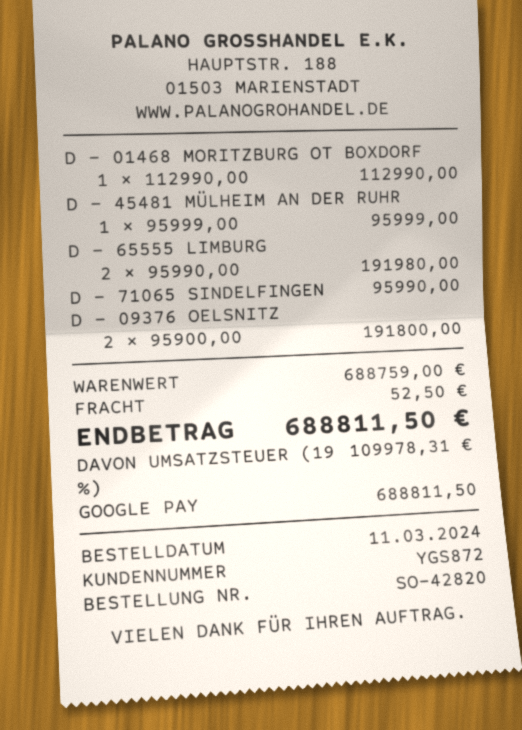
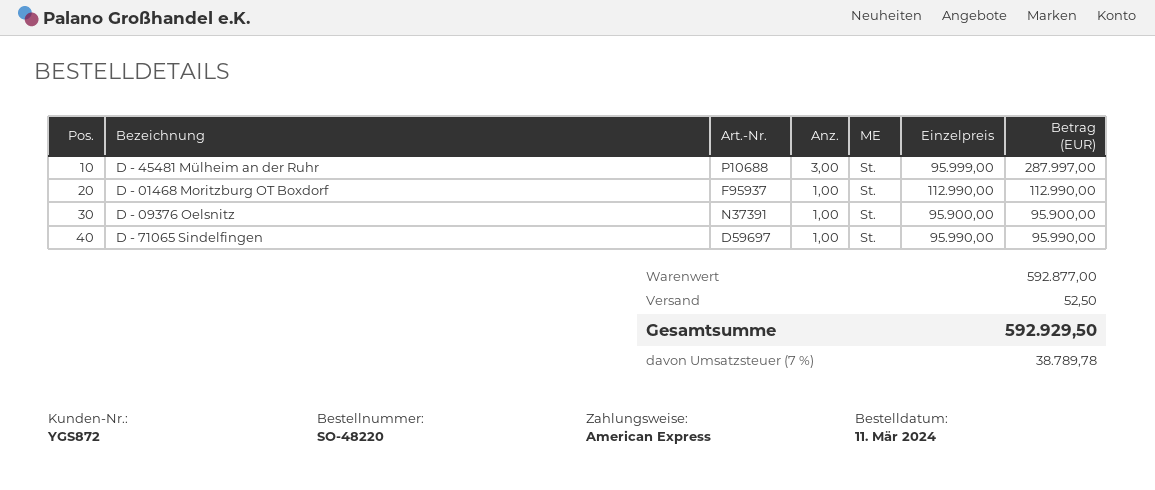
order number: SO-42820 -> SO-48220
payment method: Google Pay -> American Express
D - 45481 MÜLHEIM AN DER RUHR: 1 x 95999.00 = 95999.00 -> 3 x 95999.00 = 287997.00
D - 65555 LIMBURG: 2 x 95990.00 = 191980.00 -> none
D - 09376 OELSNITZ: 2 x 95900.00 = 191800.00 -> 1 x 95900.00 = 95900.00
subtotal: 688759.00 -> 592877.00
tax: 19% = 109978.31 -> 7% = 38789.78
total: 688811.50 -> 592929.50

